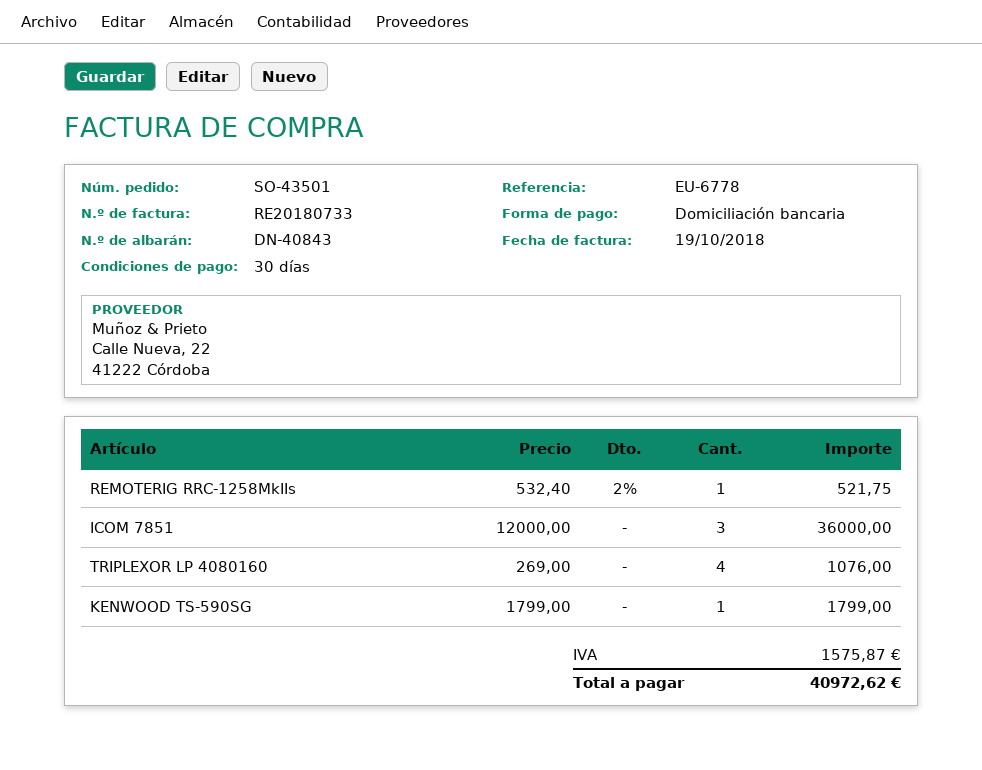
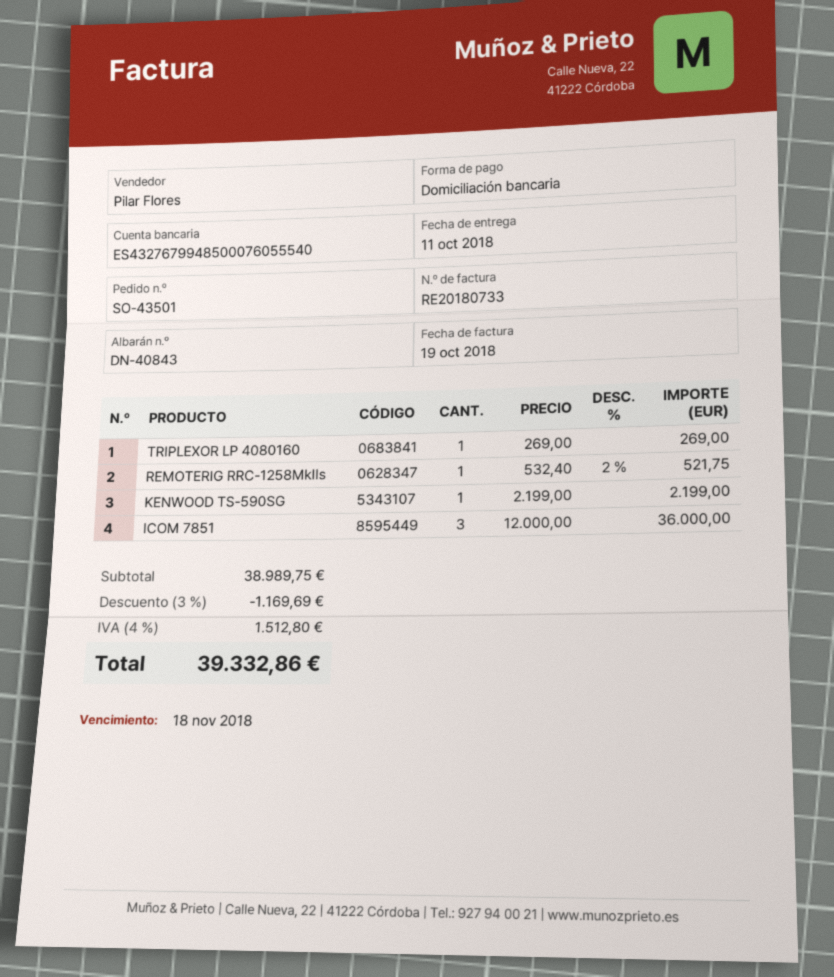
TRIPLEXOR LP 4080160: 4 x 269.00 = 1076.00 -> 1 x 269.00 = 269.00
KENWOOD TS-590SG: 1 x 1799.00 = 1799.00 -> 1 x 2199.00 = 2199.00
discount: none -> 3% = 1169.69
tax: 1575.87 -> 1512.80
total: 40972.62 -> 39332.86

